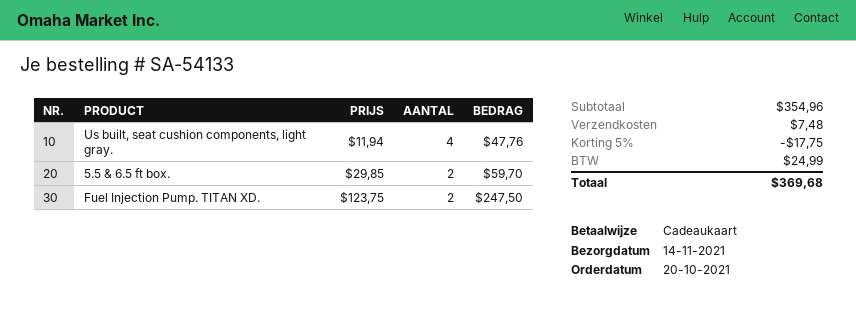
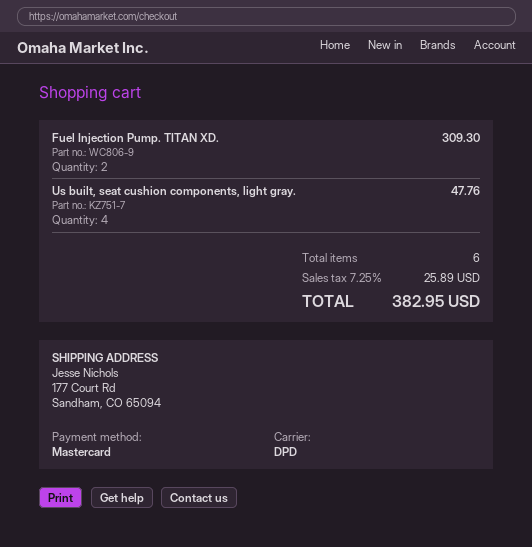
payment method: gift card -> Mastercard
5.5 & 6.5 ft box.: 2 for 59.70 -> none
Fuel Injection Pump. TITAN XD.: 2 for 247.50 -> 2 for 309.30
discount: 5% = 17.75 -> none
shipping: 7.48 -> none
tax: 24.99 -> 25.89
total: 369.68 -> 382.95

